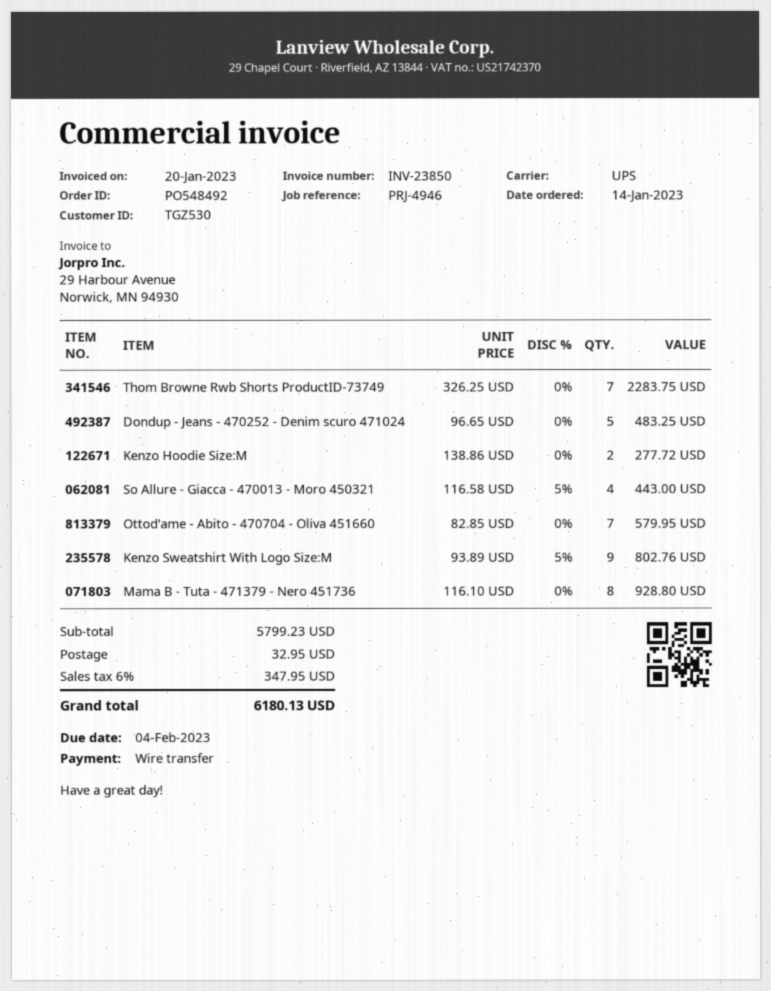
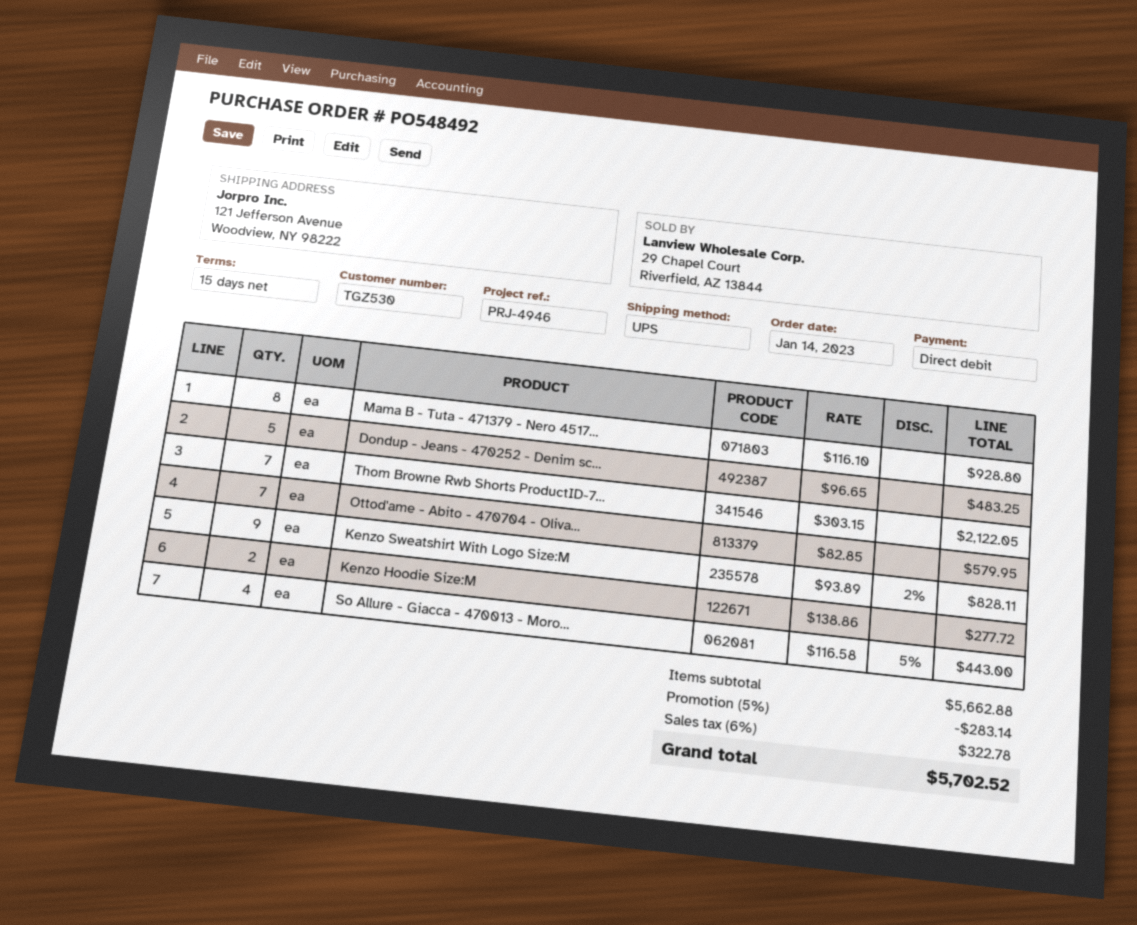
payment method: bank transfer -> direct debit
Thom Browne Rwb Shorts ProductID-73749: 7 x 326.25 = 2283.75 -> 7 x 303.15 = 2122.05
Kenzo Sweatshirt With Logo Size:M: 9 x 93.89 - 5% = 802.76 -> 9 x 93.89 - 2% = 828.11
subtotal: 5799.23 -> 5662.88
discount: none -> 5% = 283.14
shipping: 32.95 -> none
tax: 6% = 347.95 -> 6% = 322.78
total: 6180.13 -> 5702.52

